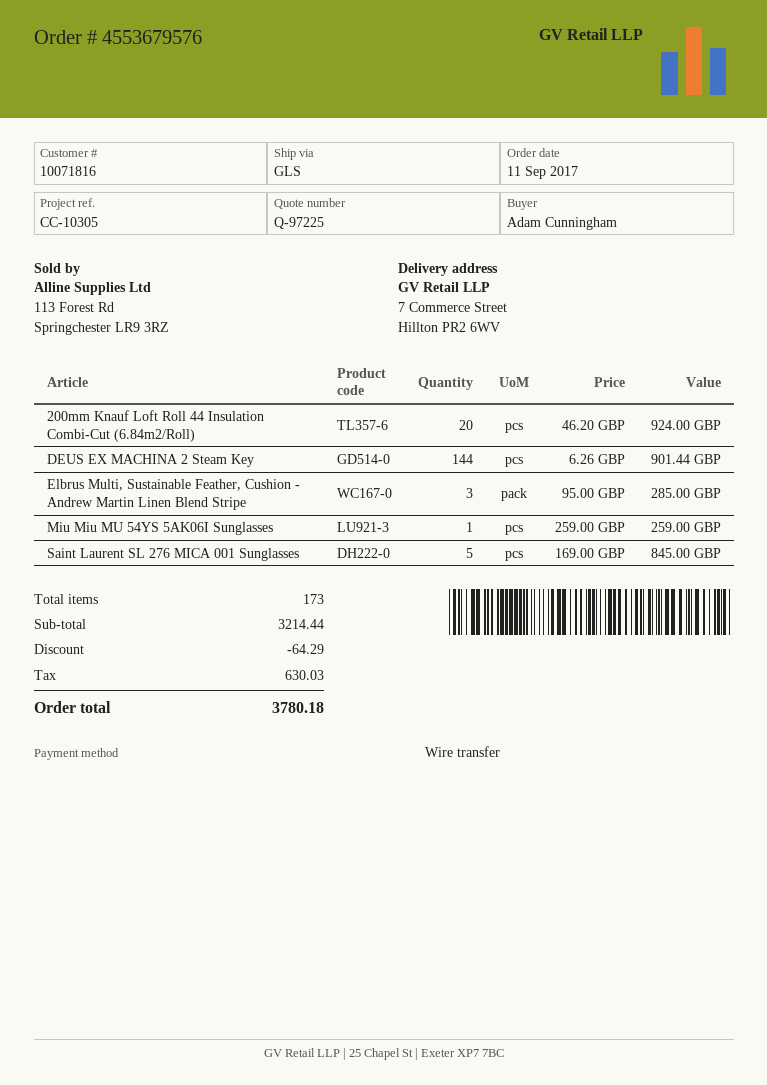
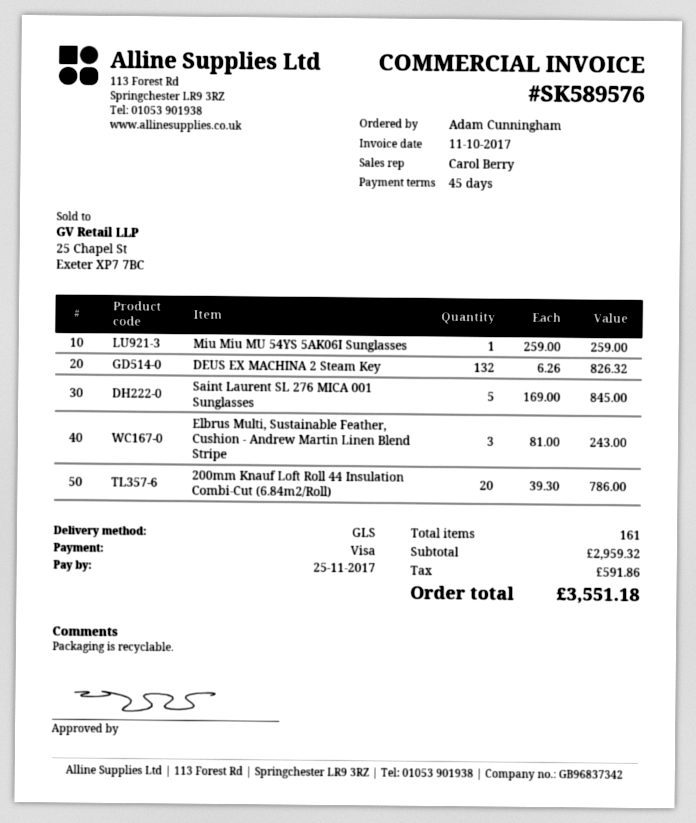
payment method: bank transfer -> Visa
200mm Knauf Loft Roll 44 Insulation Combi-Cut (6.84m2/Roll): 20 x 46.20 = 924.00 -> 20 x 39.30 = 786.00
DEUS EX MACHINA 2 Steam Key: 144 x 6.26 = 901.44 -> 132 x 6.26 = 826.32
Elbrus Multi, Sustainable Feather, Cushion - Andrew Martin Linen Blend Stripe: 3 x 95.00 = 285.00 -> 3 x 81.00 = 243.00
total quantity: 173 -> 161
subtotal: 3214.44 -> 2959.32
discount: 64.29 -> none
tax: 630.03 -> 591.86
total: 3780.18 -> 3551.18

